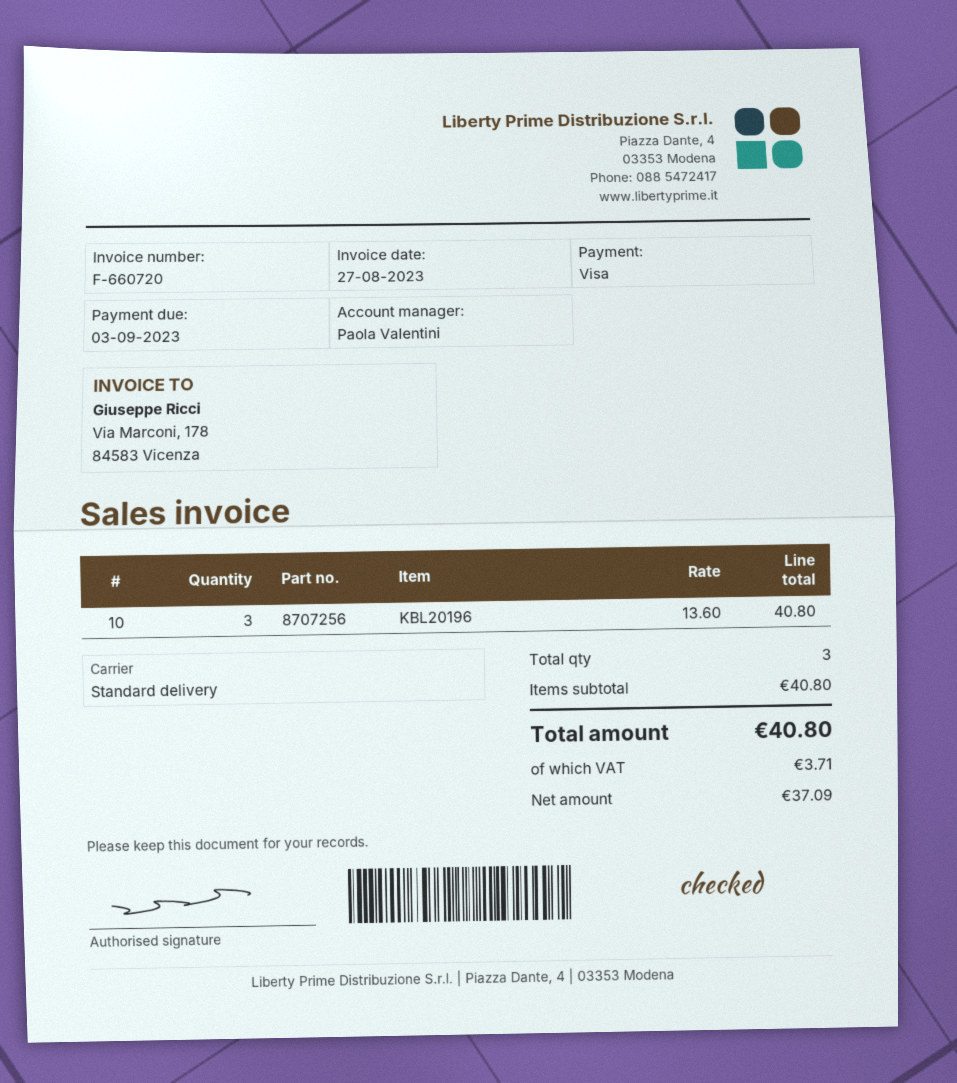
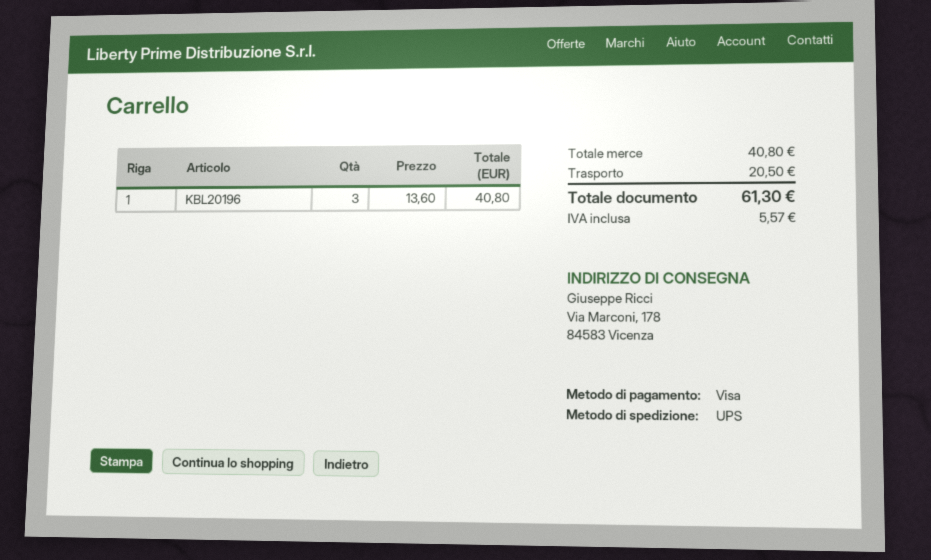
shipping method: standard -> UPS
shipping: none -> 20.50
tax: 3.71 -> 5.57
total: 40.80 -> 61.30

